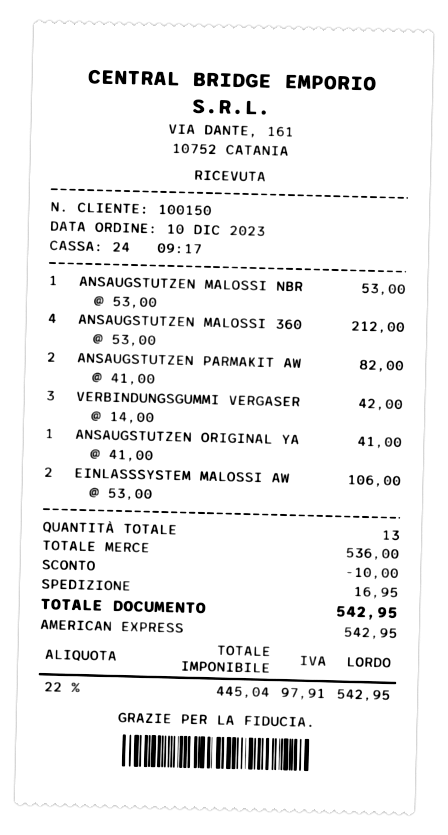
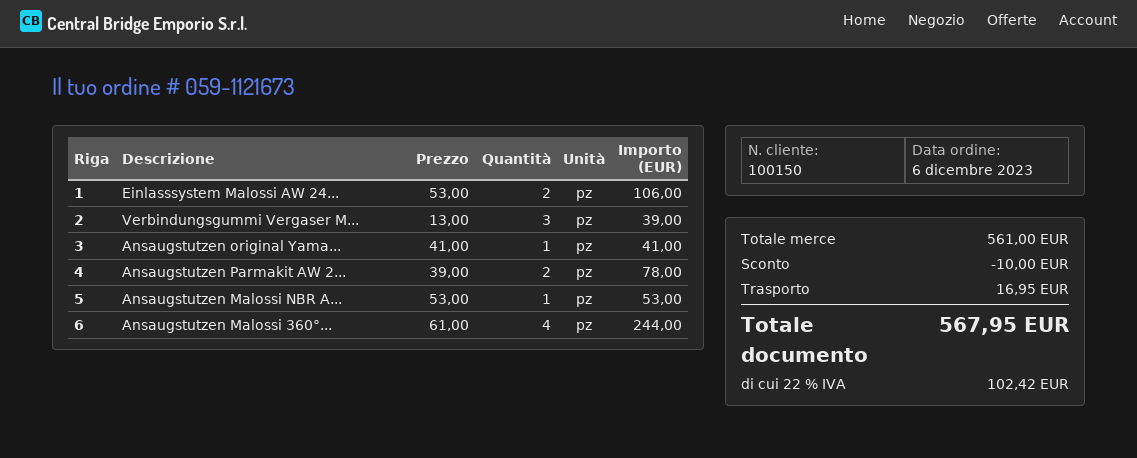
order date: 2023-12-10 -> 2023-12-06
ANSAUGSTUTZEN MALOSSI 360: 4 x 53.00 = 212.00 -> 4 x 61.00 = 244.00
ANSAUGSTUTZEN PARMAKIT AW: 2 x 41.00 = 82.00 -> 2 x 39.00 = 78.00
VERBINDUNGSGUMMI VERGASER: 3 x 14.00 = 42.00 -> 3 x 13.00 = 39.00
subtotal: 536.00 -> 561.00
tax: 22% = 97.91 -> 22% = 102.42
total: 542.95 -> 567.95

